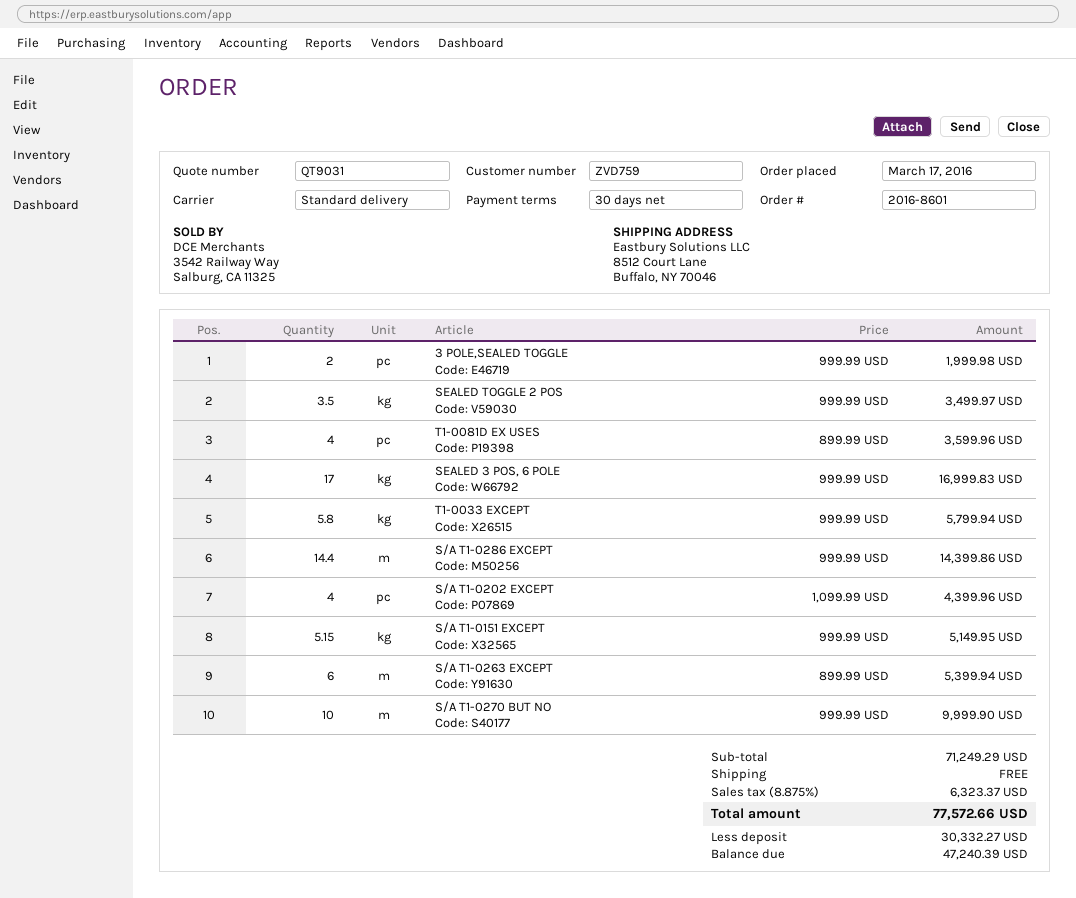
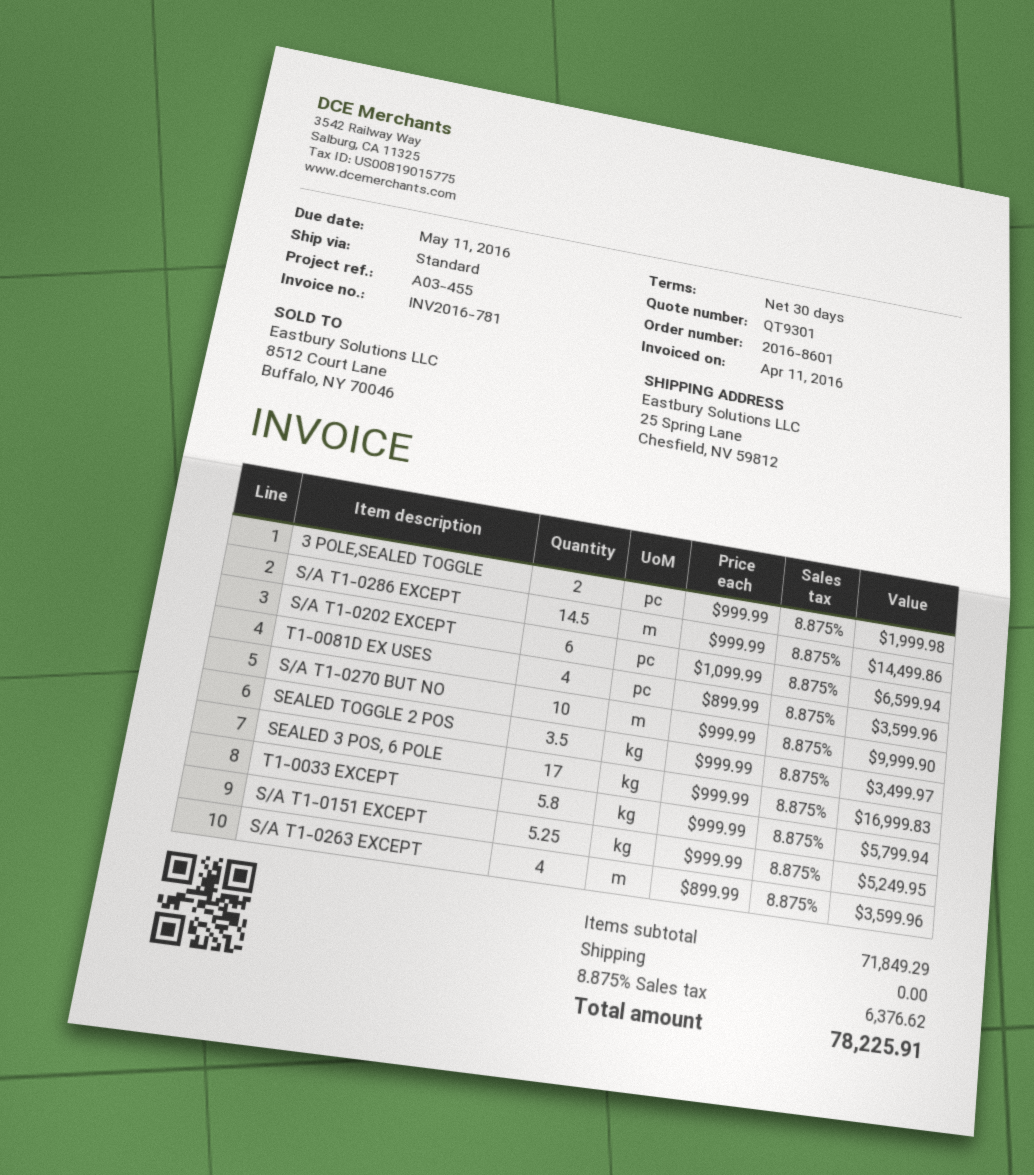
quote number: QT9031 -> QT9301
ship to: 8512 Court Lane, Buffalo, NY 70046 -> 25 Spring Lane, Chesfield, NV 59812
S/A T1-0286 EXCEPT: 14.4 x 999.99 = 14399.86 -> 14.5 x 999.99 = 14499.86
S/A T1-0202 EXCEPT: 4 x 1099.99 = 4399.96 -> 6 x 1099.99 = 6599.94
S/A T1-0151 EXCEPT: 5.15 x 999.99 = 5149.95 -> 5.25 x 999.99 = 5249.95
S/A T1-0263 EXCEPT: 6 x 899.99 = 5399.94 -> 4 x 899.99 = 3599.96
subtotal: 71249.29 -> 71849.29
tax: 8.875% = 6323.37 -> 8.875% = 6376.62
total: 77572.66 -> 78225.91

